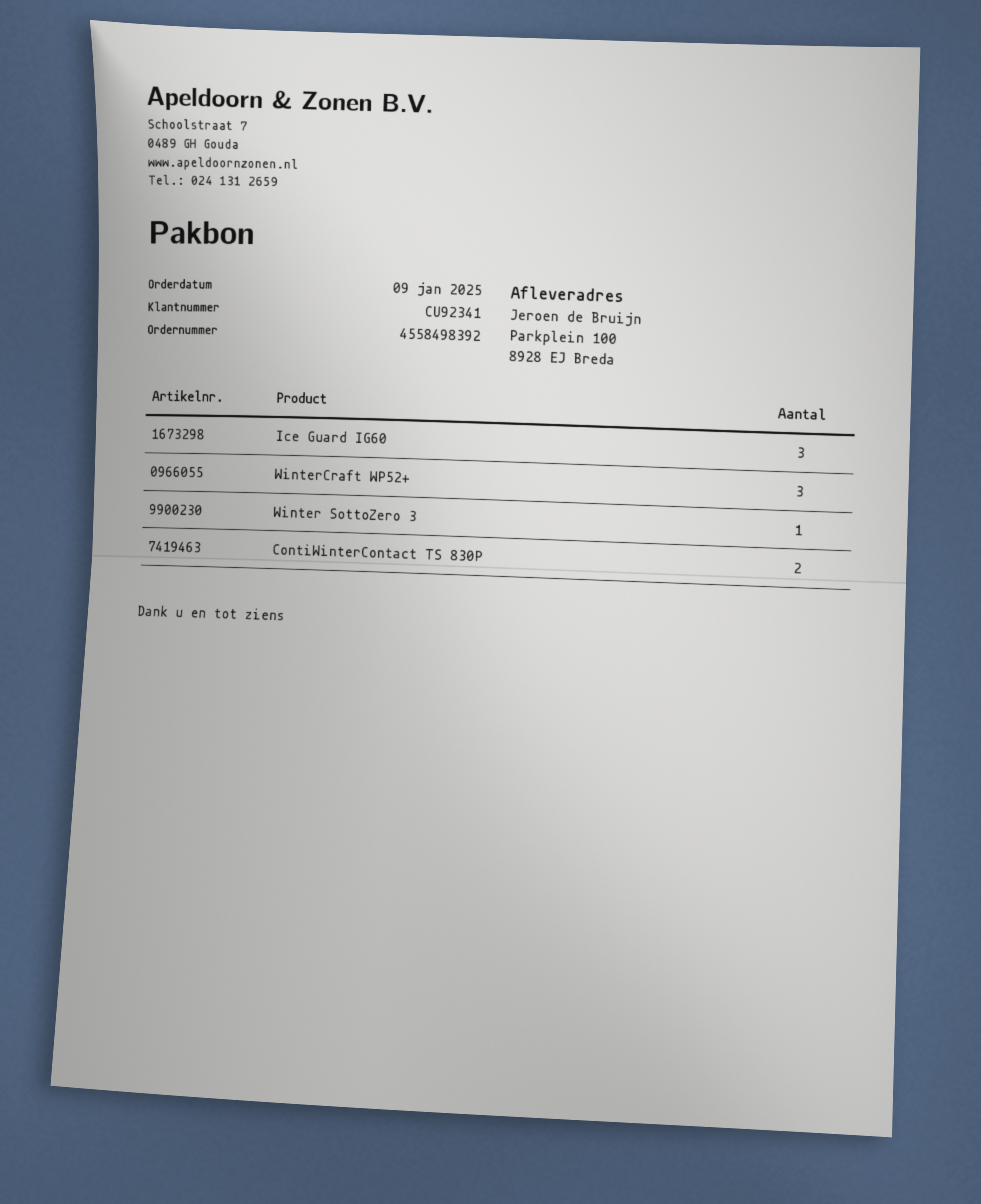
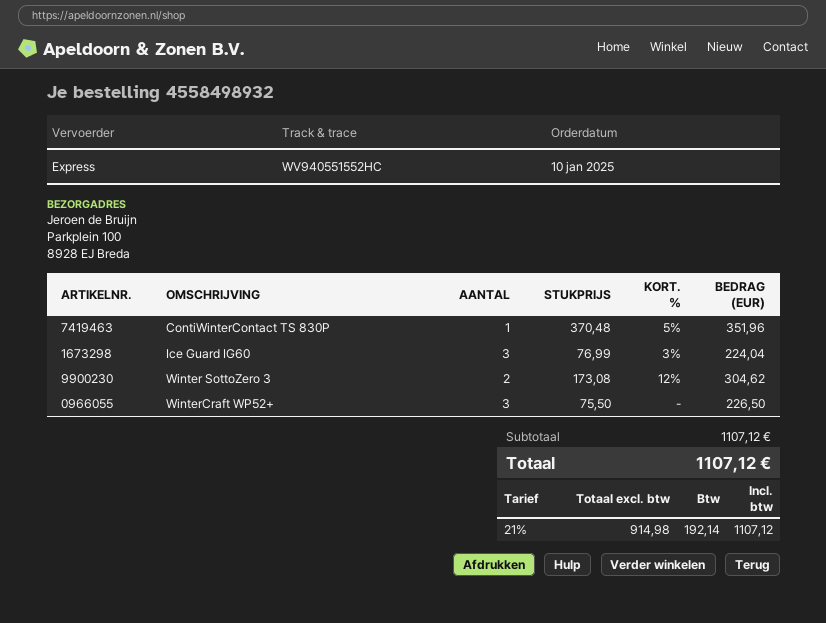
order number: 4558498392 -> 4558498932
order date: 2025-01-09 -> 2025-01-10
Winter SottoZero 3: 1 -> 2
ContiWinterContact TS 830P: 2 -> 1

